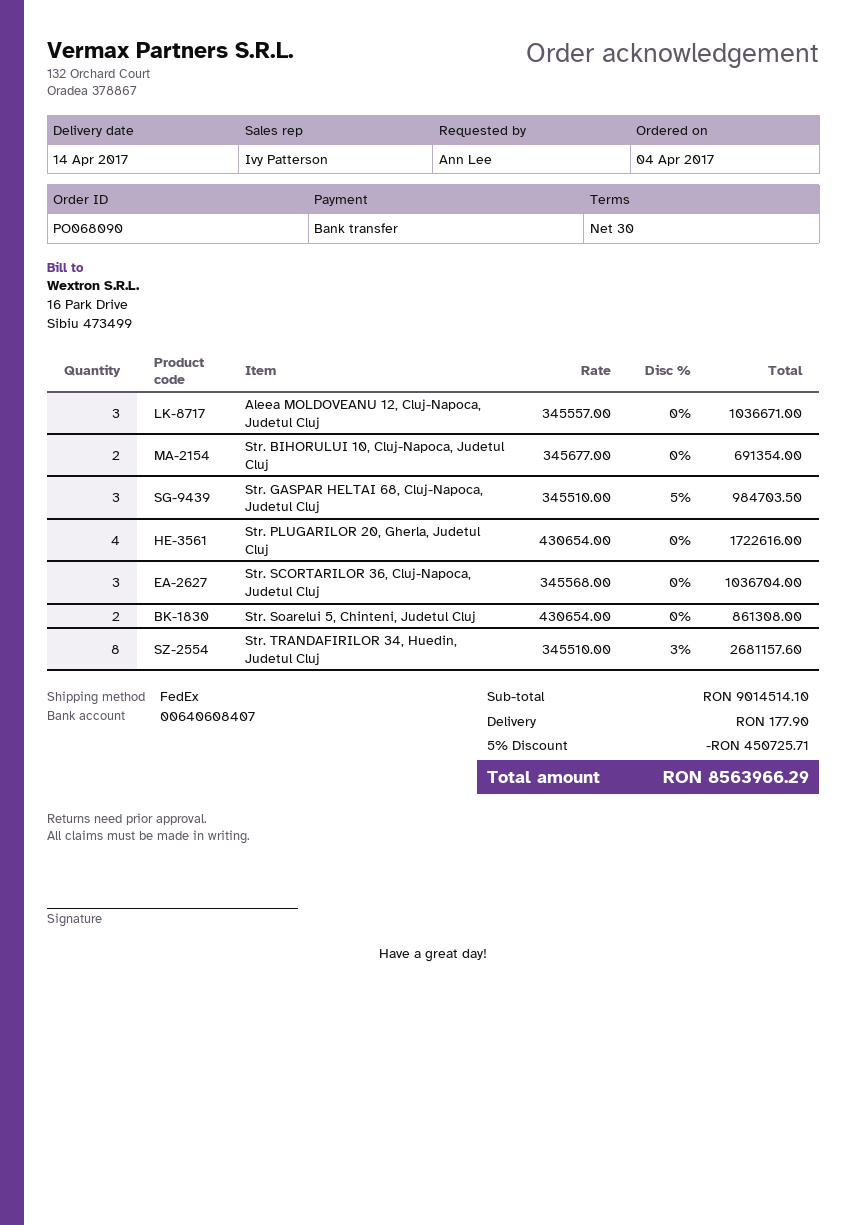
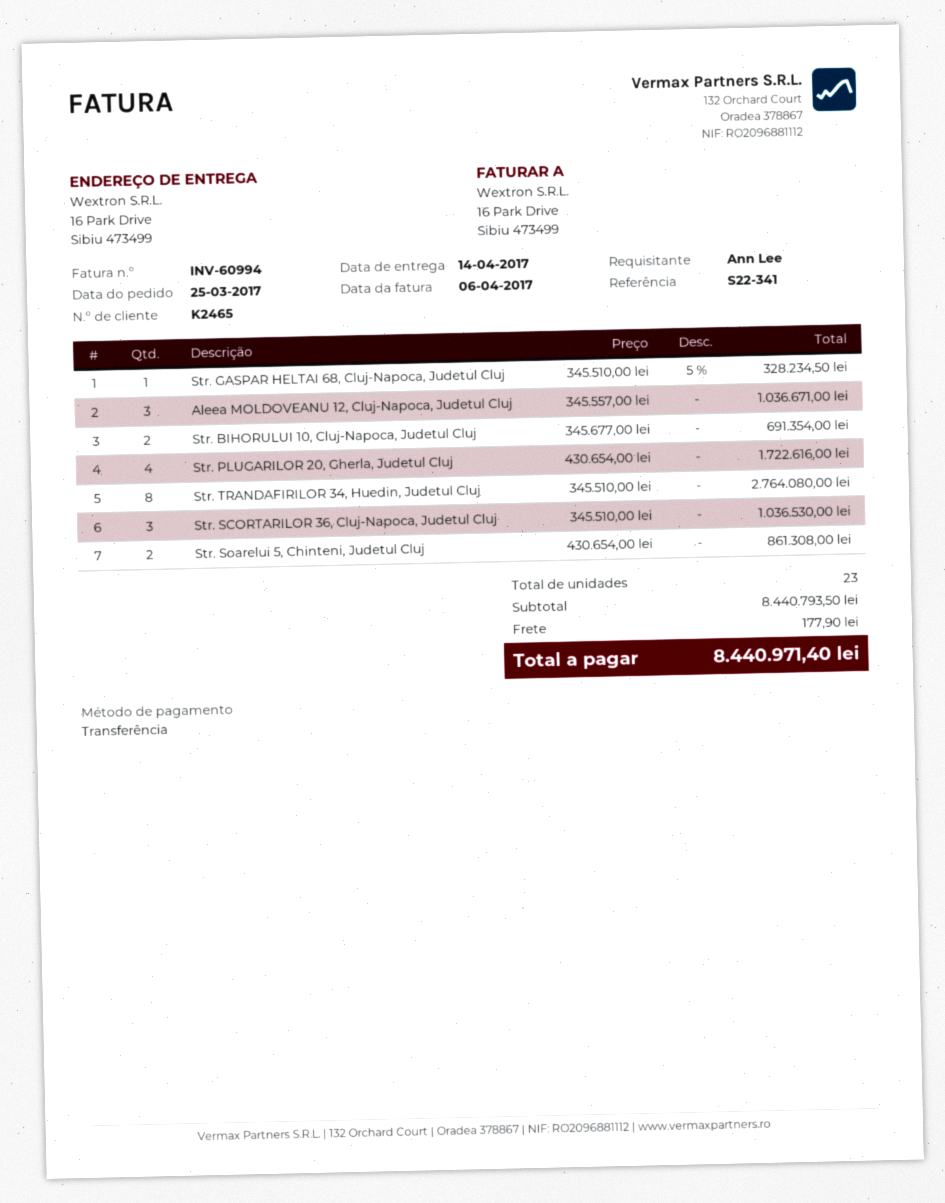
order date: 2017-04-04 -> 2017-03-25
Str. GASPAR HELTAI 68, Cluj-Napoca, Judetul Cluj: 3 x 345510.00 - 5% = 984703.50 -> 1 x 345510.00 - 5% = 328234.50
Str. SCORTARILOR 36, Cluj-Napoca, Judetul Cluj: 3 x 345568.00 = 1036704.00 -> 3 x 345510.00 = 1036530.00
Str. TRANDAFIRILOR 34, Huedin, Judetul Cluj: 8 x 345510.00 - 3% = 2681157.60 -> 8 x 345510.00 = 2764080.00
subtotal: 9014514.10 -> 8440793.50
discount: 5% = 450725.71 -> none
total: 8563966.29 -> 8440971.40

